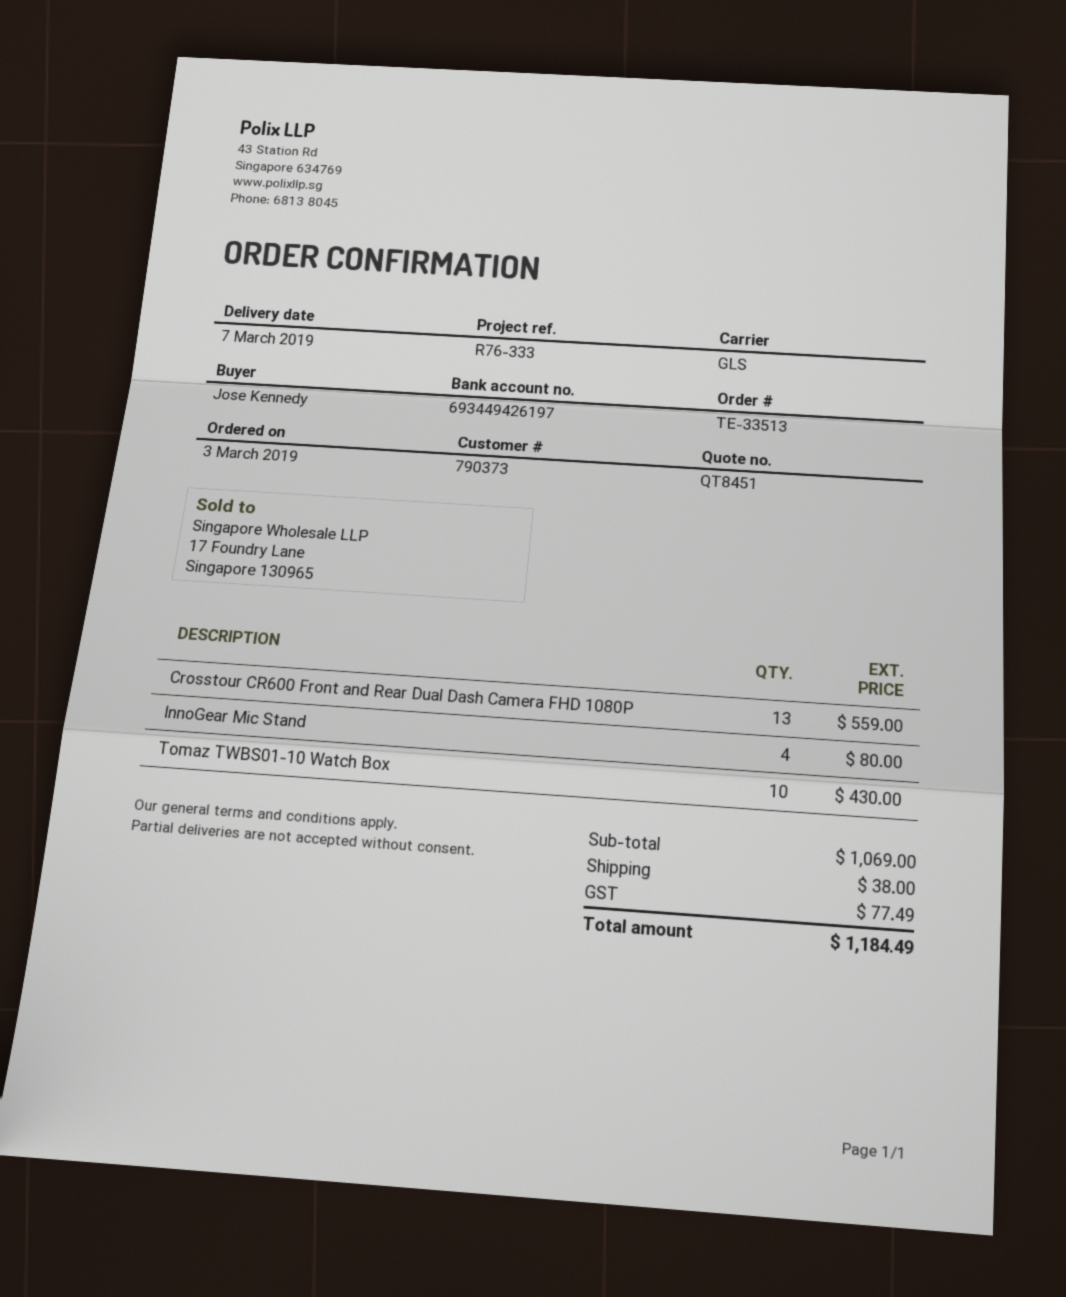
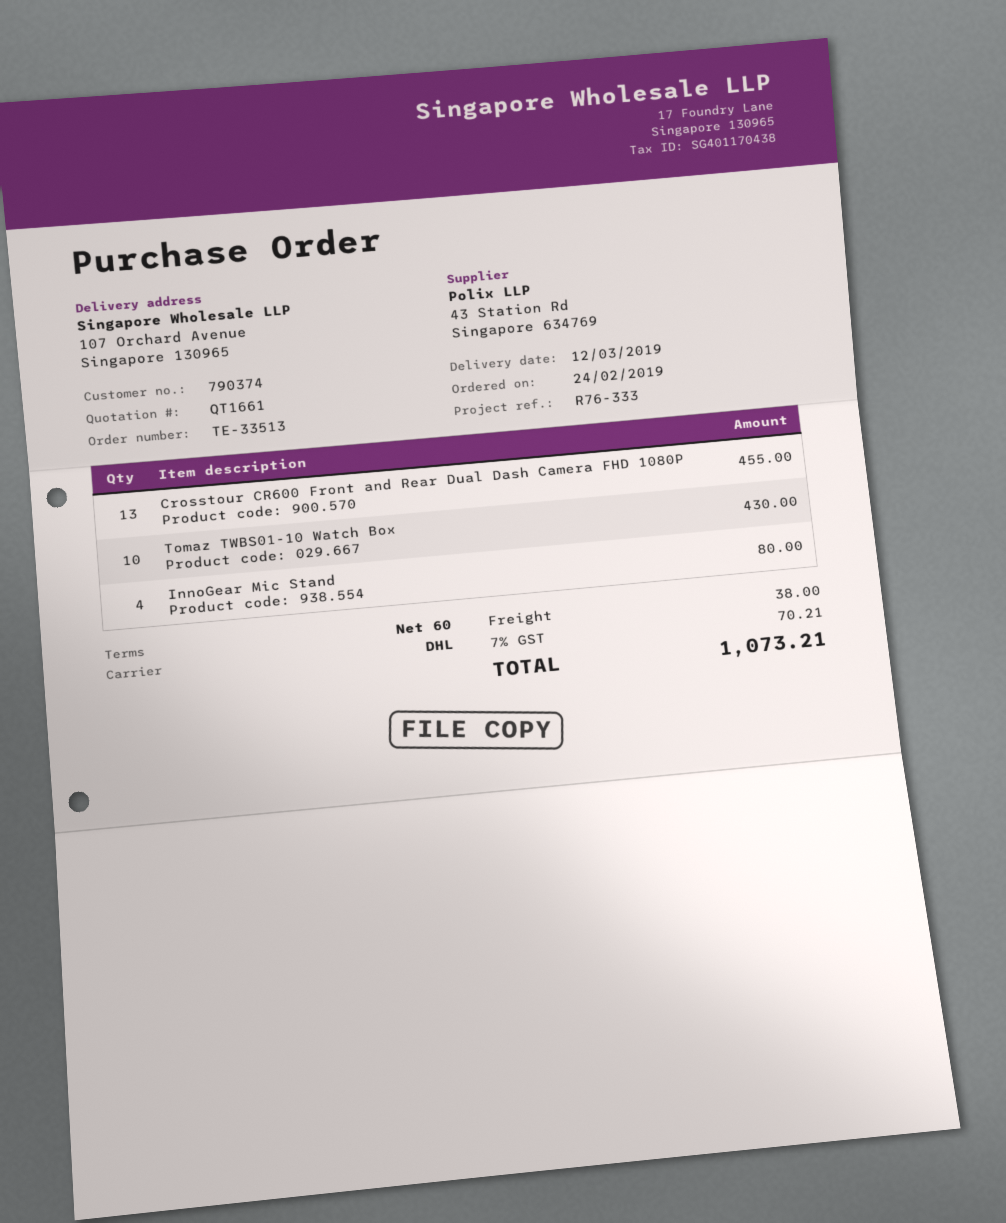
quote number: QT8451 -> QT1661
order date: 2019-03-03 -> 2019-02-24
delivery date: 2019-03-07 -> 2019-03-12
customer number: 790373 -> 790374
shipping method: GLS -> DHL
Crosstour CR600 Front and Rear Dual Dash Camera FHD 1080P: 13 for 559.00 -> 13 for 455.00
tax: 77.49 -> 70.21
total: 1184.49 -> 1073.21

